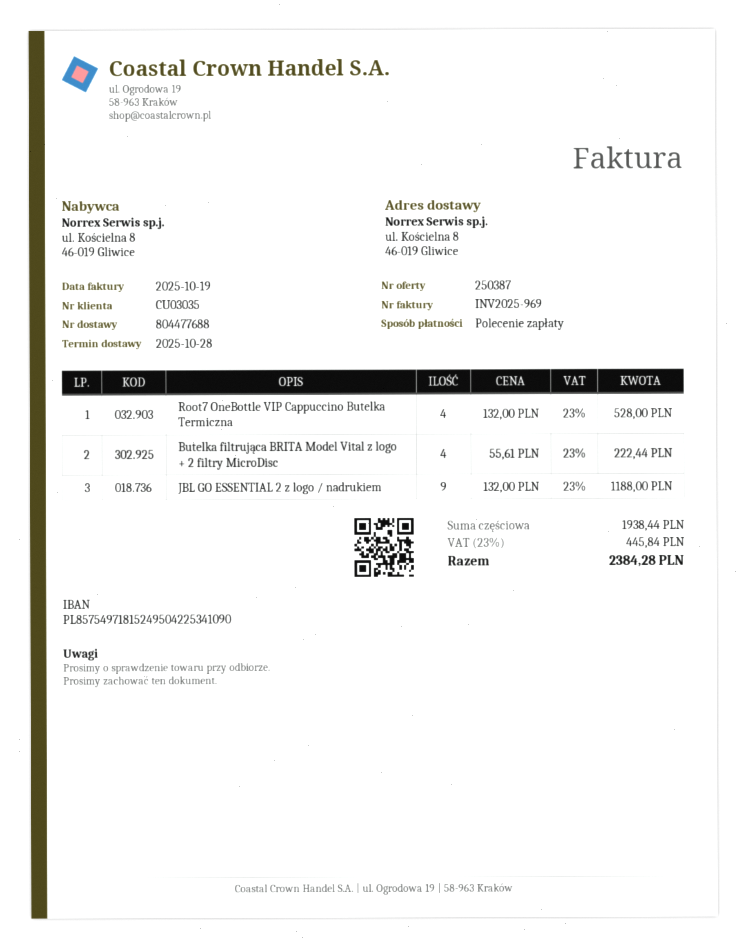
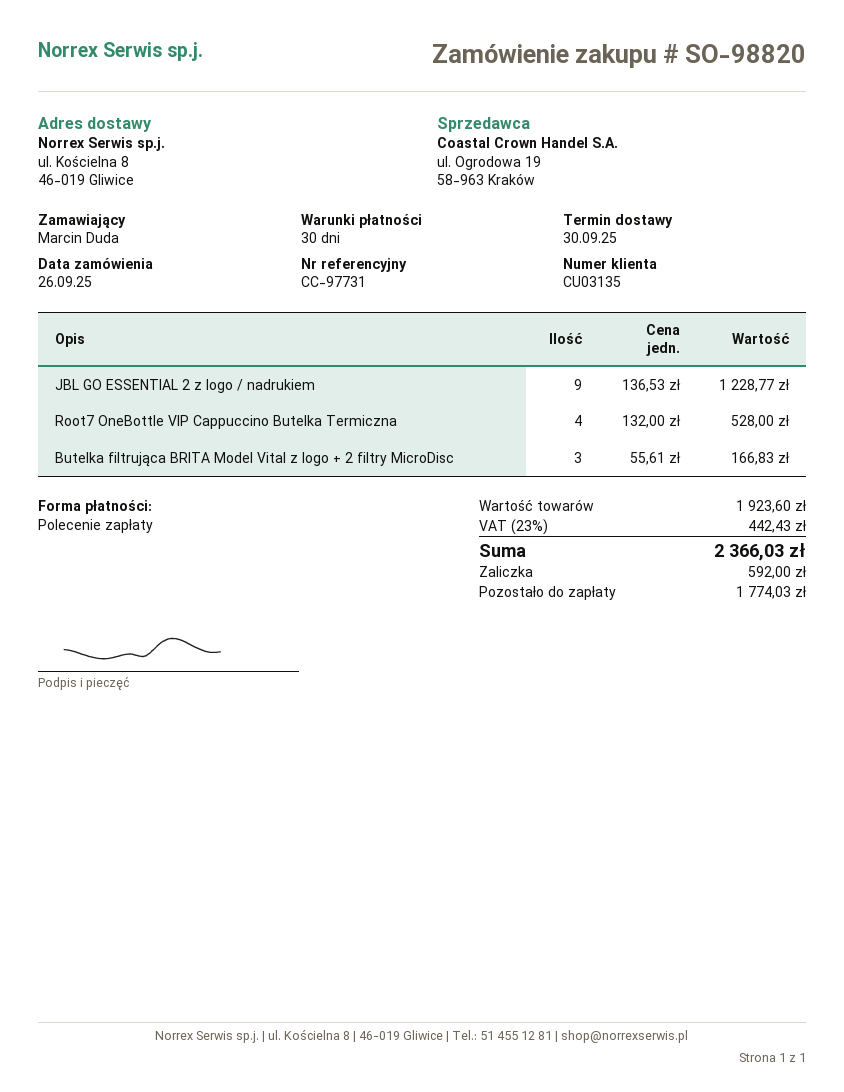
delivery date: 2025-10-28 -> 2025-09-30
customer number: CU03035 -> CU03135
Butelka filtrująca BRITA Model Vital z logo + 2 filtry MicroDisc: 4 x 55.61 = 222.44 -> 3 x 55.61 = 166.83
JBL GO ESSENTIAL 2 z logo / nadrukiem: 9 x 132.00 = 1188.00 -> 9 x 136.53 = 1228.77
subtotal: 1938.44 -> 1923.60
tax: 23% = 445.84 -> 23% = 442.43
total: 2384.28 -> 2366.03

